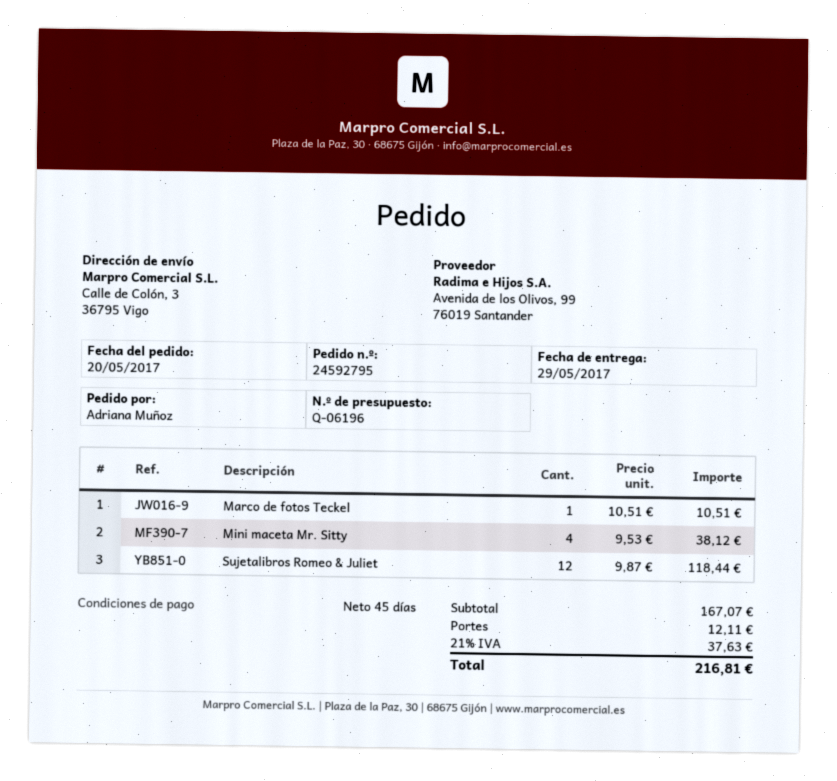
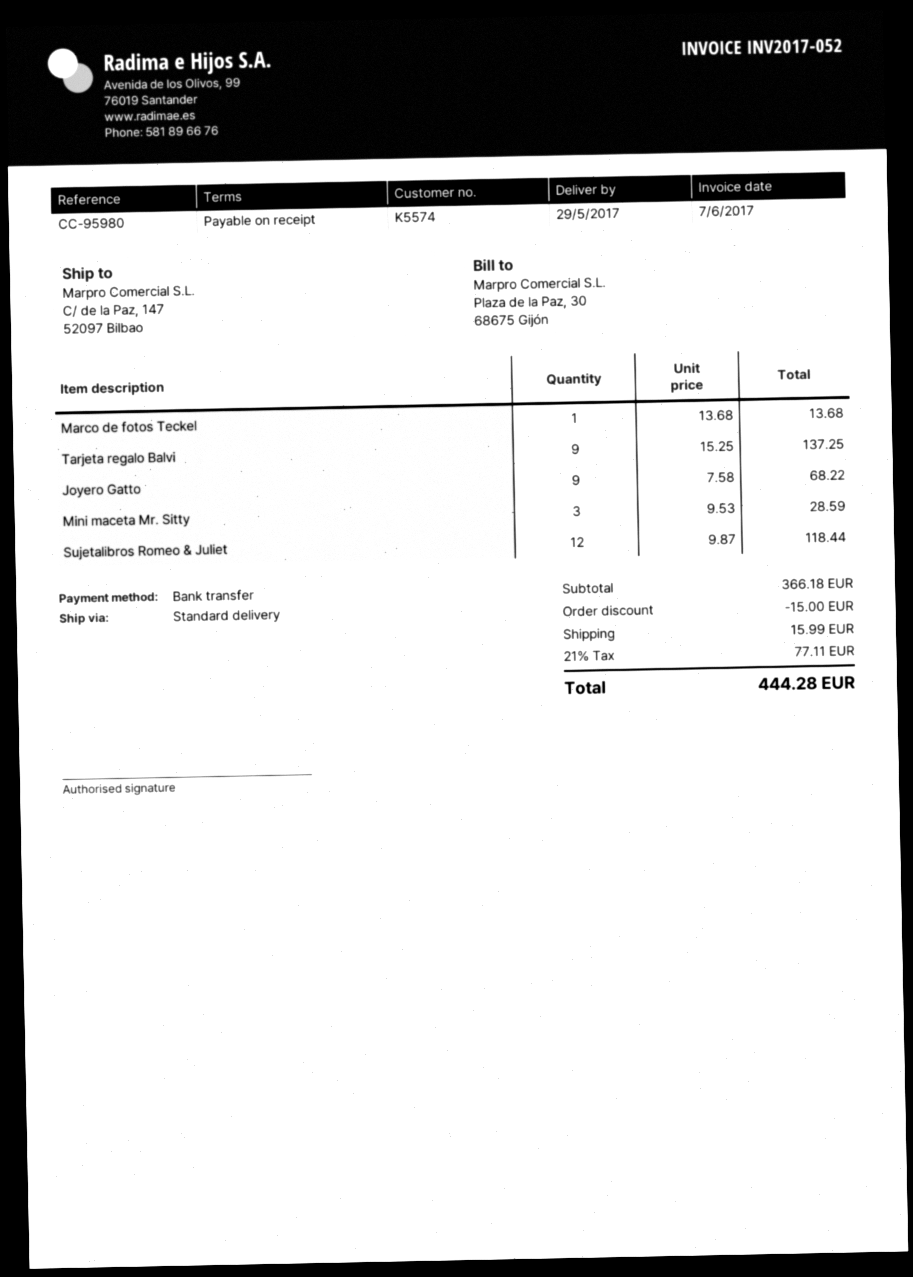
payment terms: 45 days -> on receipt
ship to: Calle de Colón, 3, 36795 Vigo -> C/ de la Paz, 147, 52097 Bilbao
Marco de fotos Teckel: 1 x 10.51 = 10.51 -> 1 x 13.68 = 13.68
Mini maceta Mr. Sitty: 4 x 9.53 = 38.12 -> 3 x 9.53 = 28.59
Tarjeta regalo Balvi: none -> 9 x 15.25 = 137.25
Joyero Gatto: none -> 9 x 7.58 = 68.22
subtotal: 167.07 -> 366.18
discount: none -> 15.00
shipping: 12.11 -> 15.99
tax: 21% = 37.63 -> 21% = 77.11
total: 216.81 -> 444.28

